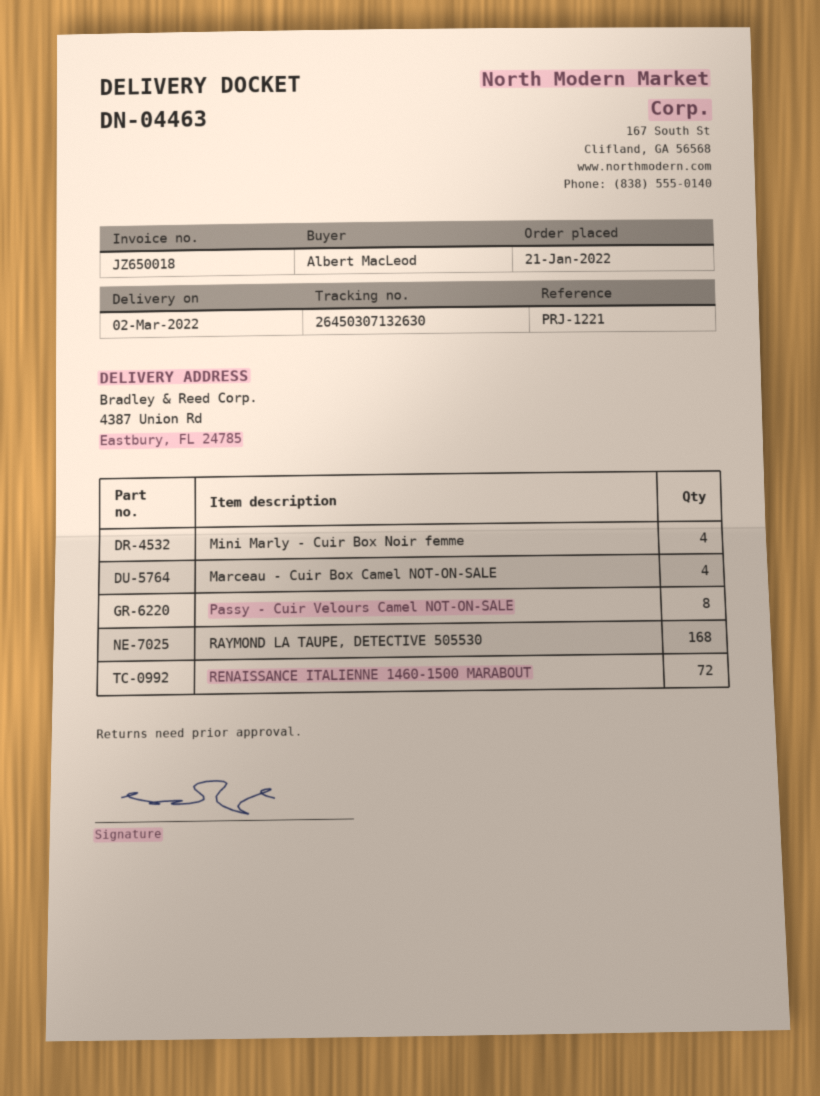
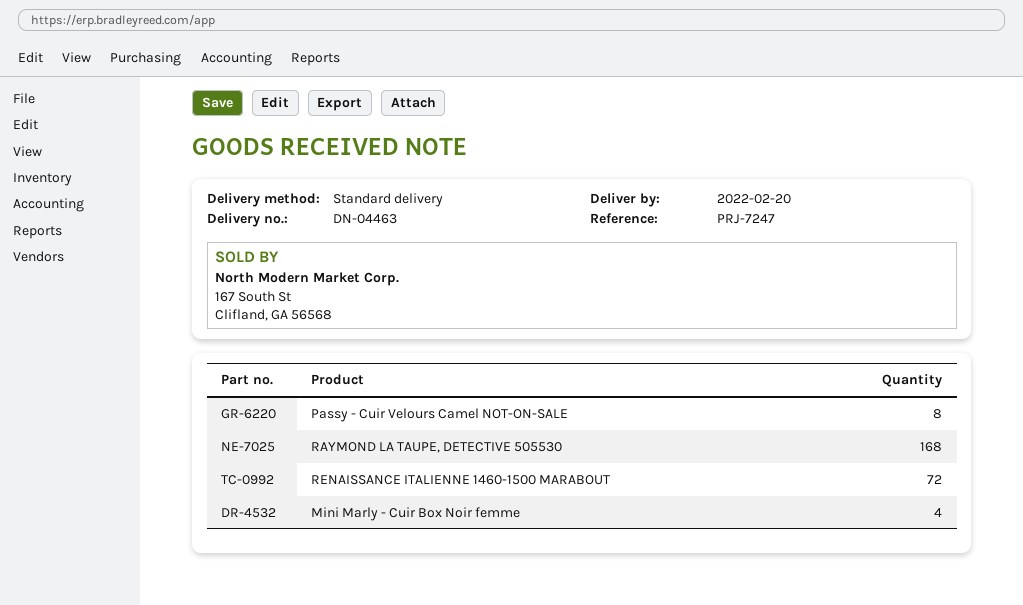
delivery date: 2022-03-02 -> 2022-02-20
reference: PRJ-1221 -> PRJ-7247
Marceau - Cuir Box Camel NOT-ON-SALE: 4 -> none

